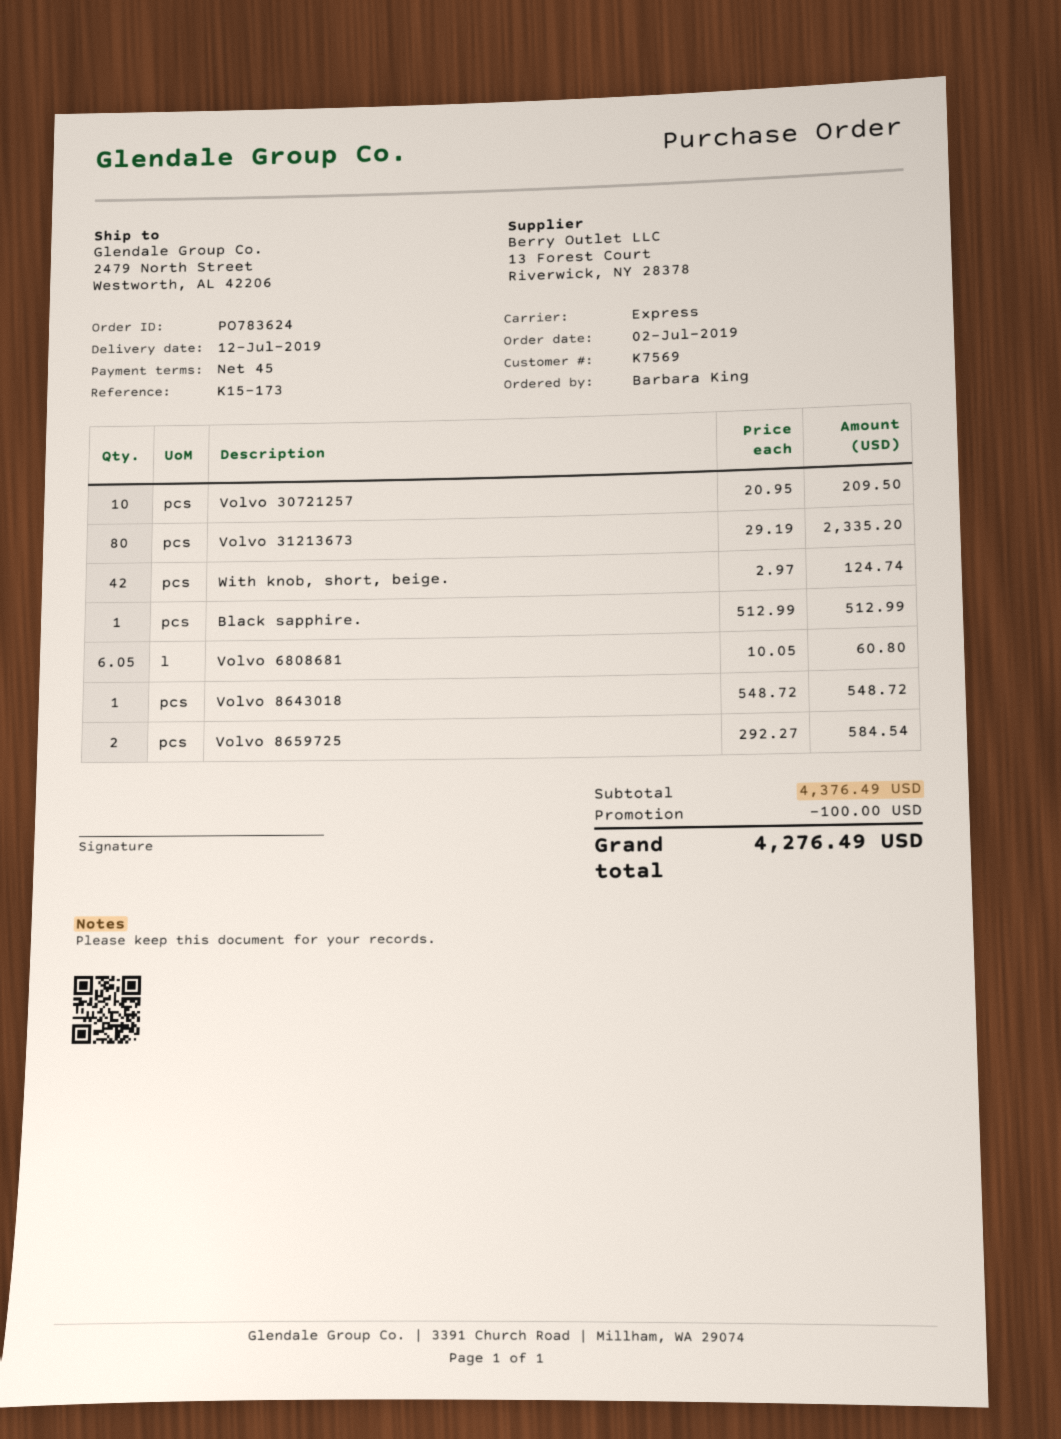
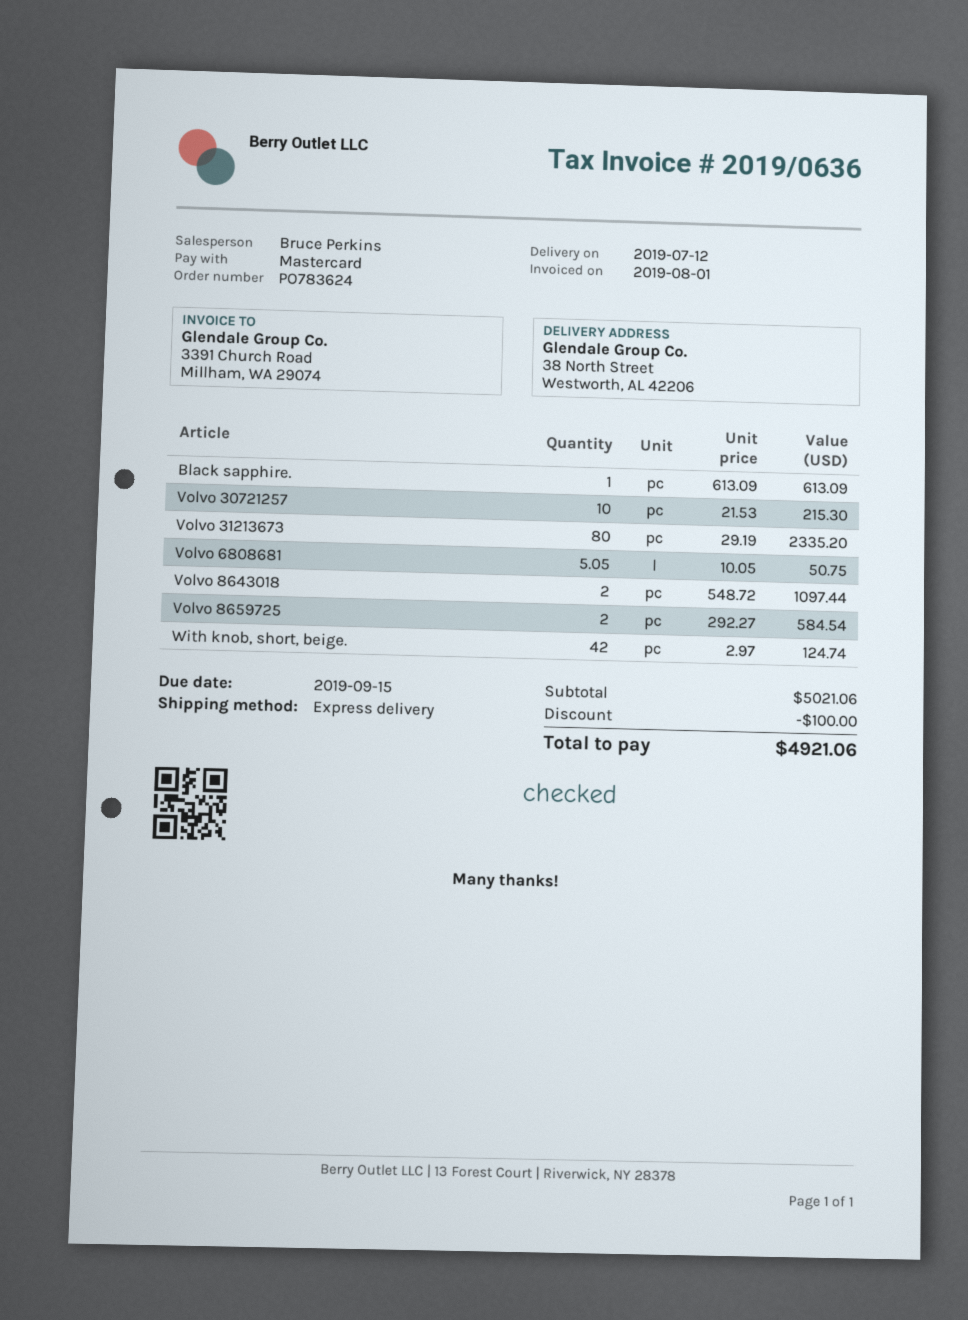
ship to: 2479 North Street, Westworth, AL 42206 -> 38 North Street, Westworth, AL 42206
Volvo 30721257: 10 x 20.95 = 209.50 -> 10 x 21.53 = 215.30
Black sapphire.: 1 x 512.99 = 512.99 -> 1 x 613.09 = 613.09
Volvo 6808681: 6.05 x 10.05 = 60.80 -> 5.05 x 10.05 = 50.75
Volvo 8643018: 1 x 548.72 = 548.72 -> 2 x 548.72 = 1097.44
subtotal: 4376.49 -> 5021.06
total: 4276.49 -> 4921.06

